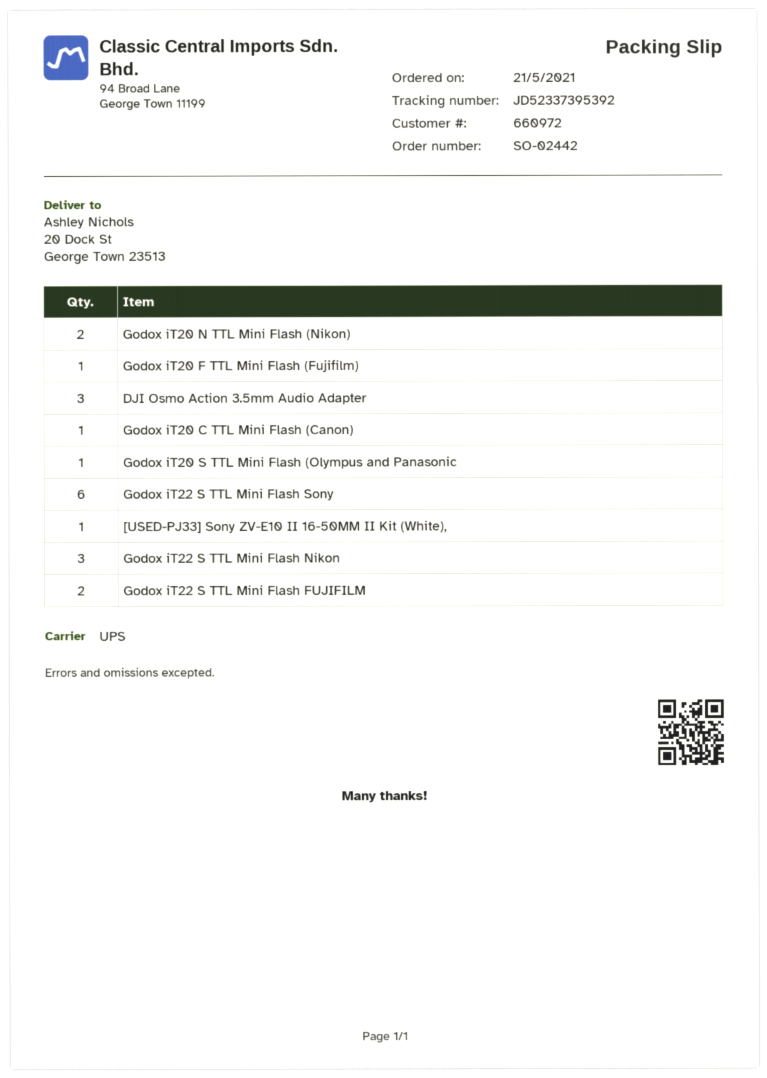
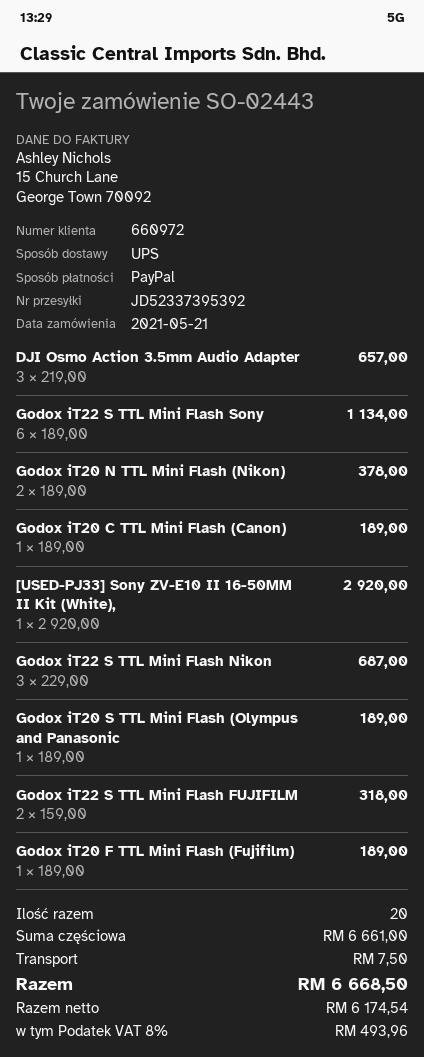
order number: SO-02442 -> SO-02443

